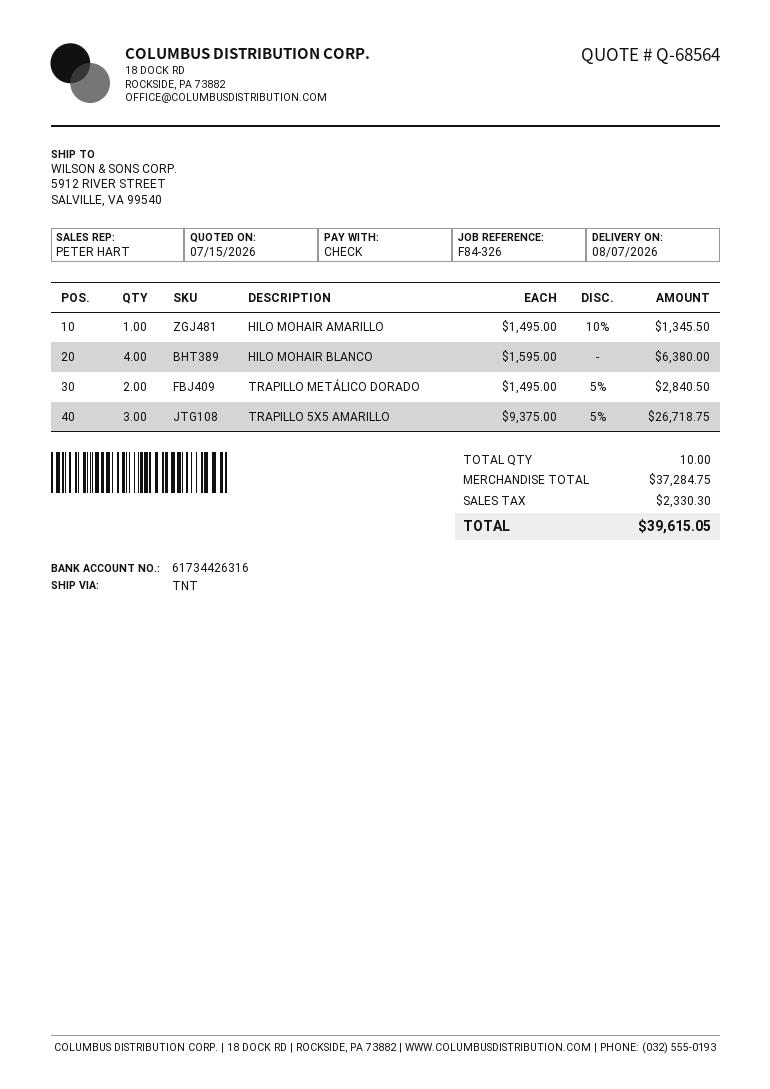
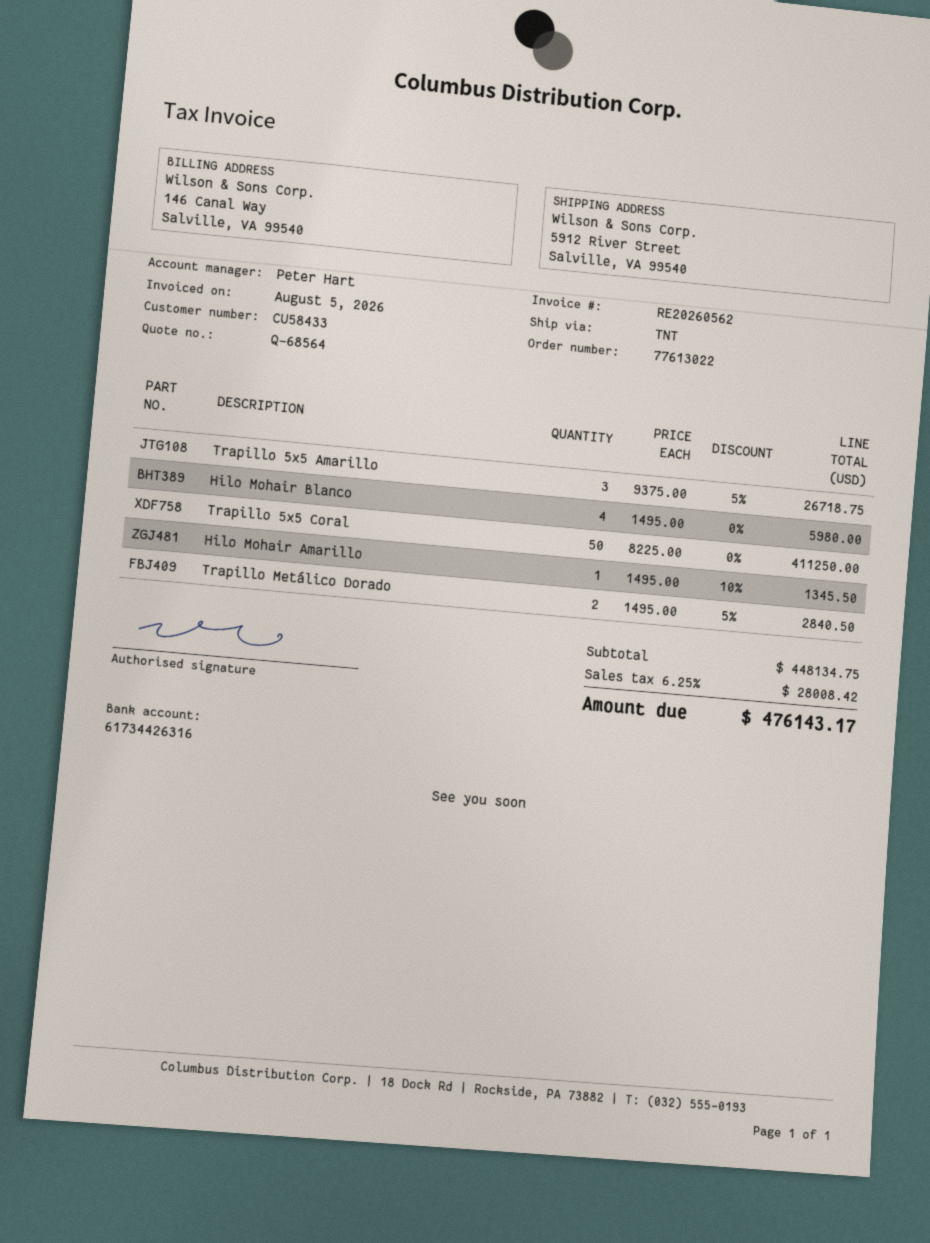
HILO MOHAIR BLANCO: 4 x 1595.00 = 6380.00 -> 4 x 1495.00 = 5980.00
Trapillo 5x5 Coral: none -> 50 x 8225.00 = 411250.00
subtotal: 37284.75 -> 448134.75
tax: 2330.30 -> 28008.42
total: 39615.05 -> 476143.17

